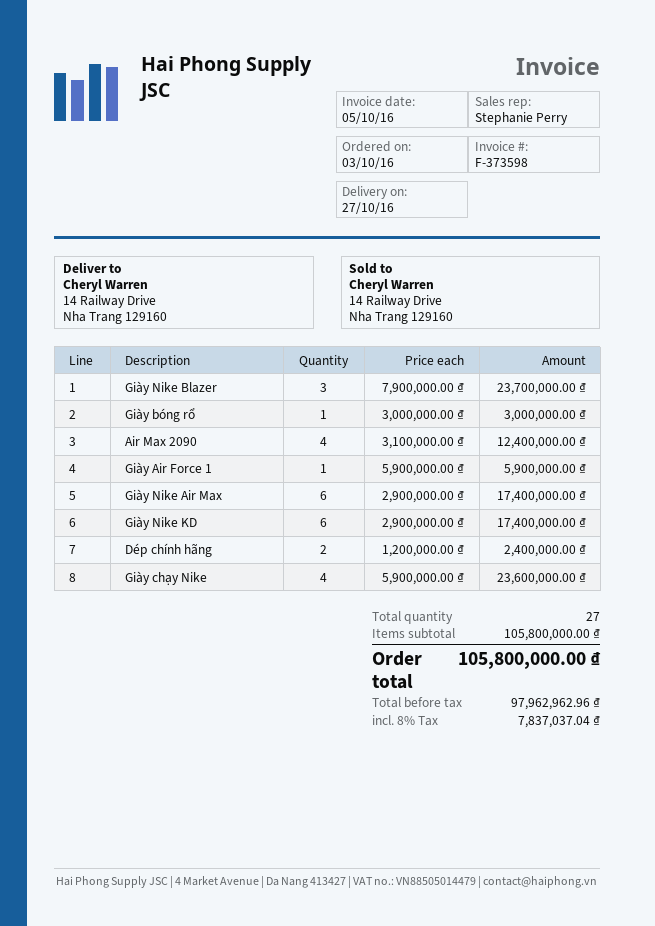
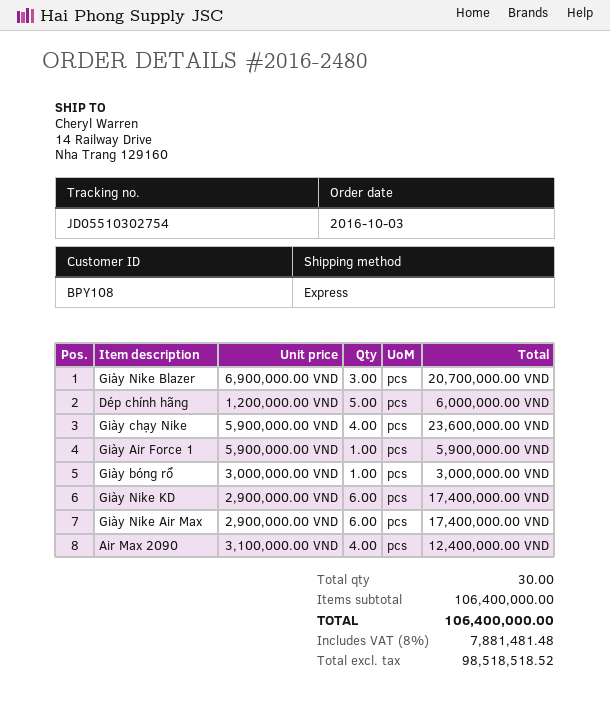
Giày Nike Blazer: 3 x 7900000.00 = 23700000.00 -> 3 x 6900000.00 = 20700000.00
Dép chính hãng: 2 x 1200000.00 = 2400000.00 -> 5 x 1200000.00 = 6000000.00
total quantity: 27 -> 30
subtotal: 105800000.00 -> 106400000.00
net: 97962962.96 -> 98518518.52
tax: 8% = 7837037.04 -> 8% = 7881481.48
total: 105800000.00 -> 106400000.00

